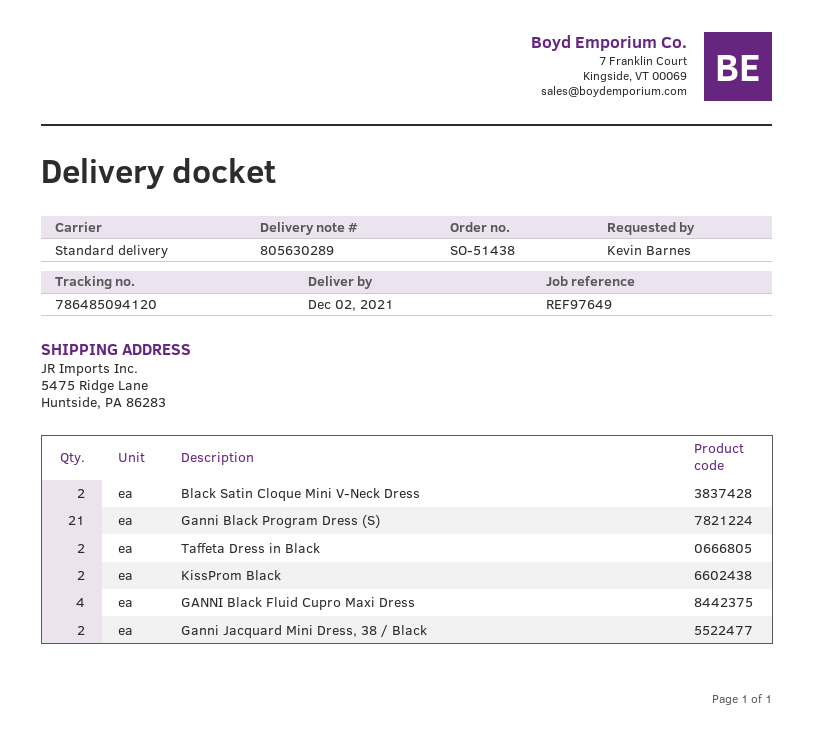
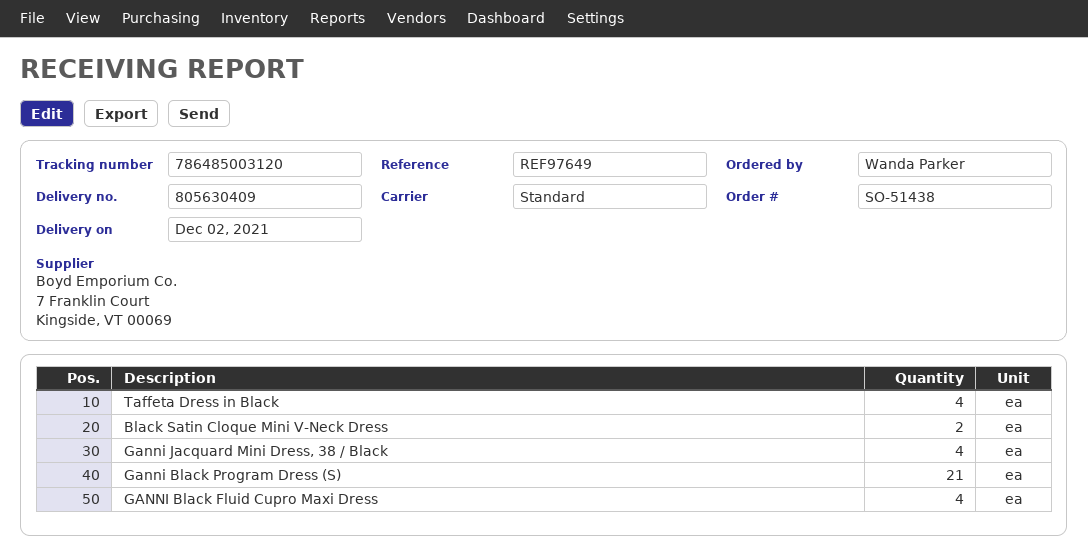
delivery note number: 805630289 -> 805630409
ordered by: Kevin Barnes -> Wanda Parker
tracking number: 786485094120 -> 786485003120
Taffeta Dress in Black: 2 -> 4
KissProm Black: 2 -> none
Ganni Jacquard Mini Dress, 38 / Black: 2 -> 4

